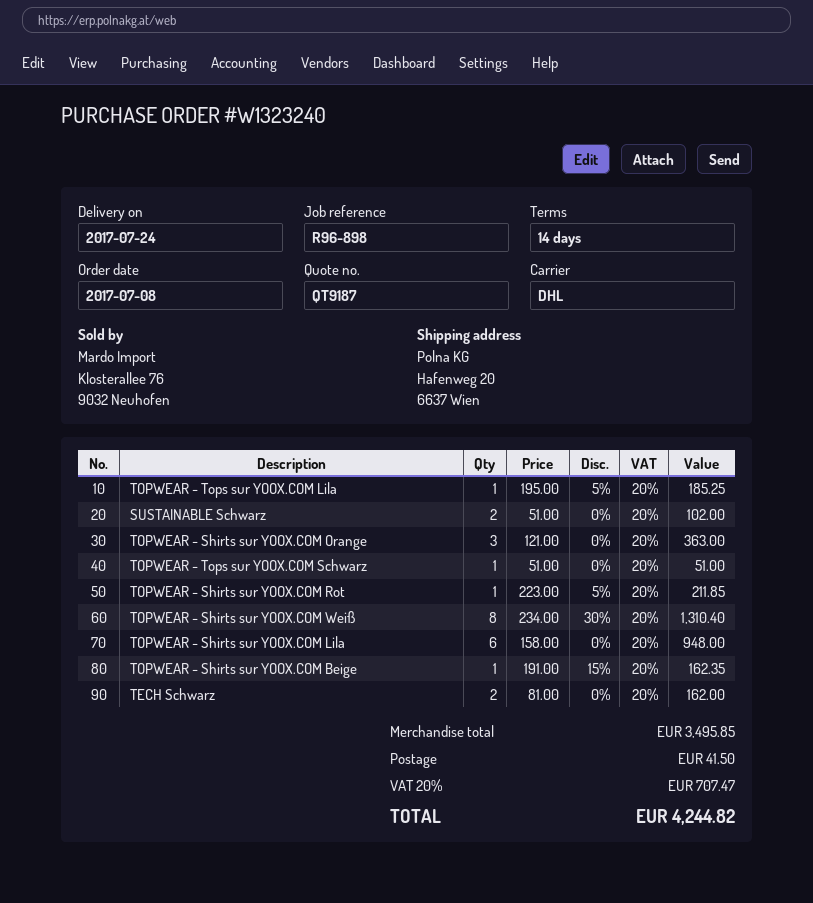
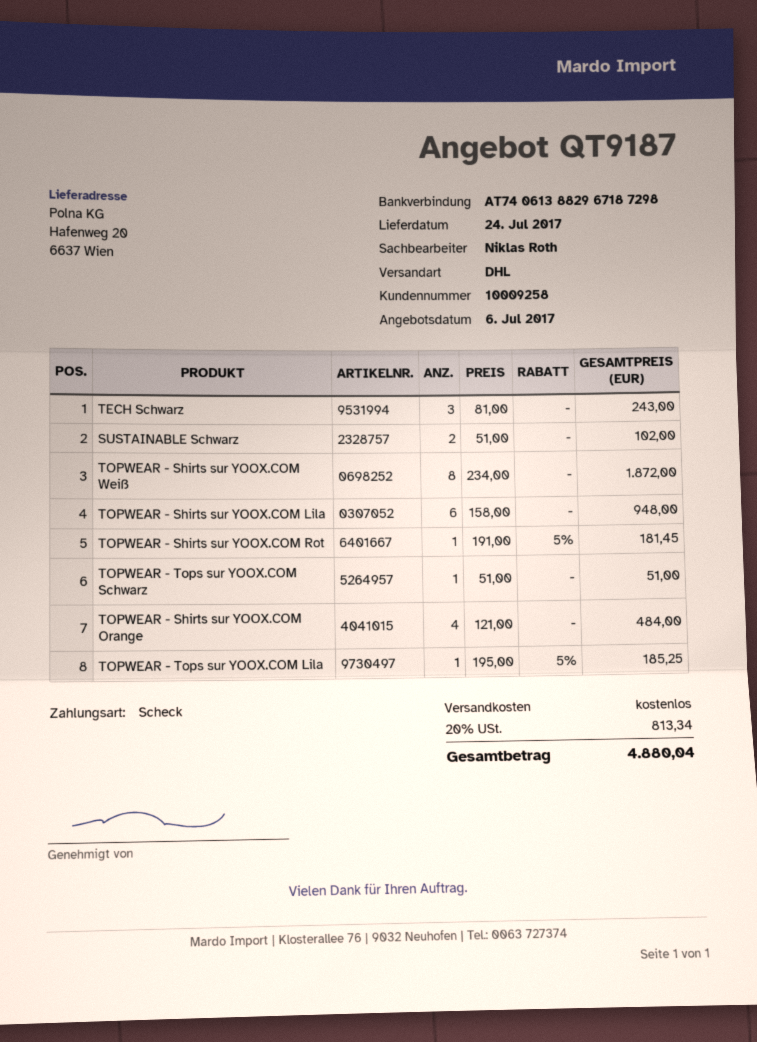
TOPWEAR - Shirts sur YOOX.COM Orange: 3 x 121.00 = 363.00 -> 4 x 121.00 = 484.00
TOPWEAR - Shirts sur YOOX.COM Rot: 1 x 223.00 - 5% = 211.85 -> 1 x 191.00 - 5% = 181.45
TOPWEAR - Shirts sur YOOX.COM Weiß: 8 x 234.00 - 30% = 1310.40 -> 8 x 234.00 = 1872.00
TOPWEAR - Shirts sur YOOX.COM Beige: 1 x 191.00 - 15% = 162.35 -> none
TECH Schwarz: 2 x 81.00 = 162.00 -> 3 x 81.00 = 243.00
shipping: 41.50 -> 0.00
tax: 20% = 707.47 -> 20% = 813.34
total: 4244.82 -> 4880.04

